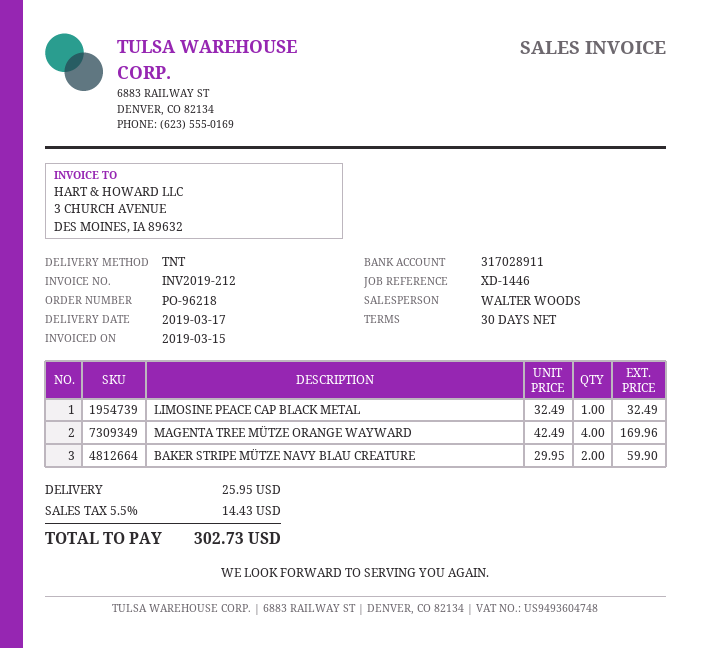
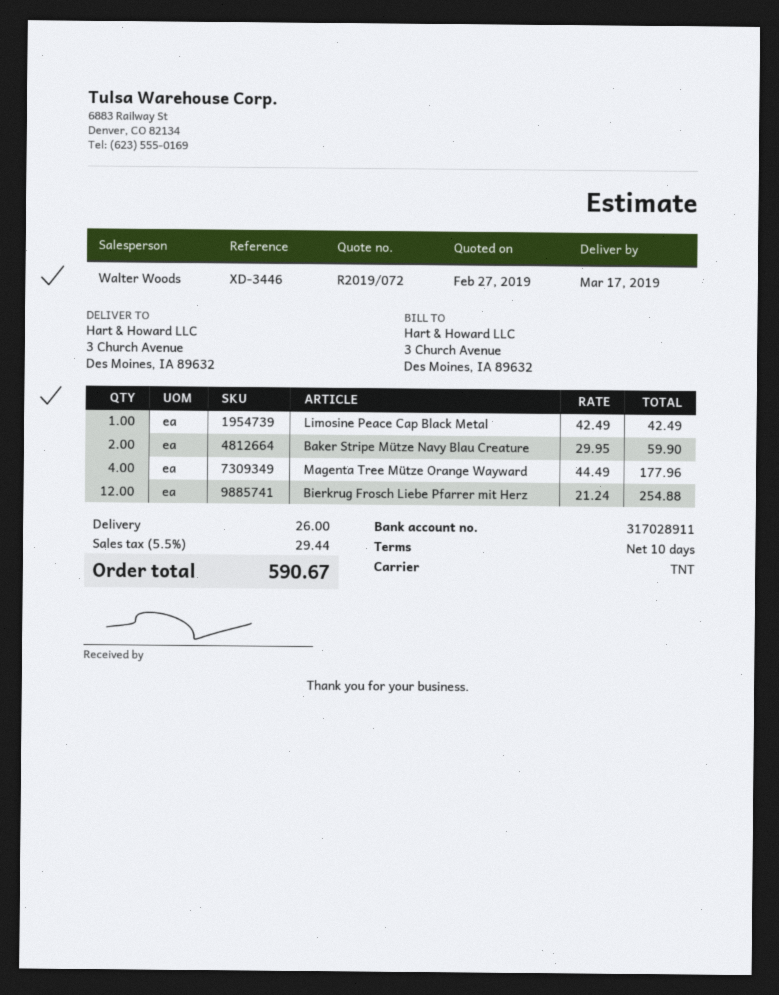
payment terms: 30 days -> 10 days
reference: XD-1446 -> XD-3446
LIMOSINE PEACE CAP BLACK METAL: 1 x 32.49 = 32.49 -> 1 x 42.49 = 42.49
MAGENTA TREE MÜTZE ORANGE WAYWARD: 4 x 42.49 = 169.96 -> 4 x 44.49 = 177.96
Bierkrug Frosch Liebe Pfarrer mit Herz: none -> 12 x 21.24 = 254.88
shipping: 25.95 -> 26.00
tax: 5.5% = 14.43 -> 5.5% = 29.44
total: 302.73 -> 590.67

